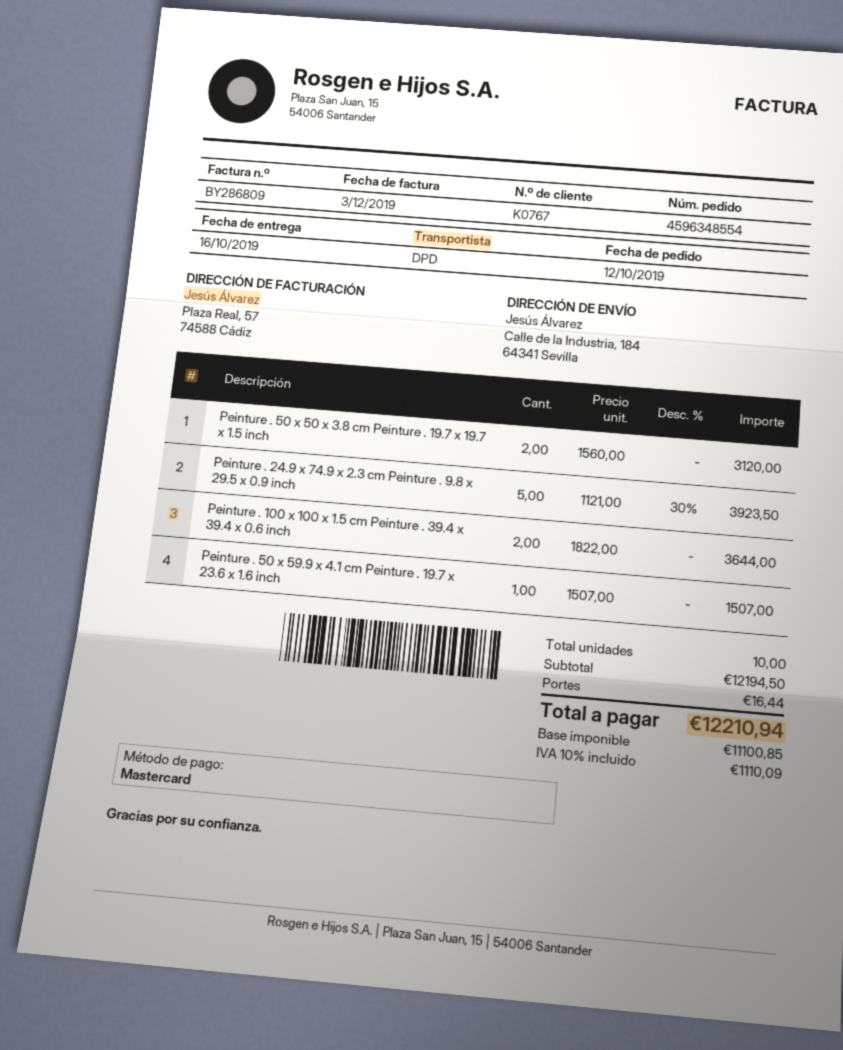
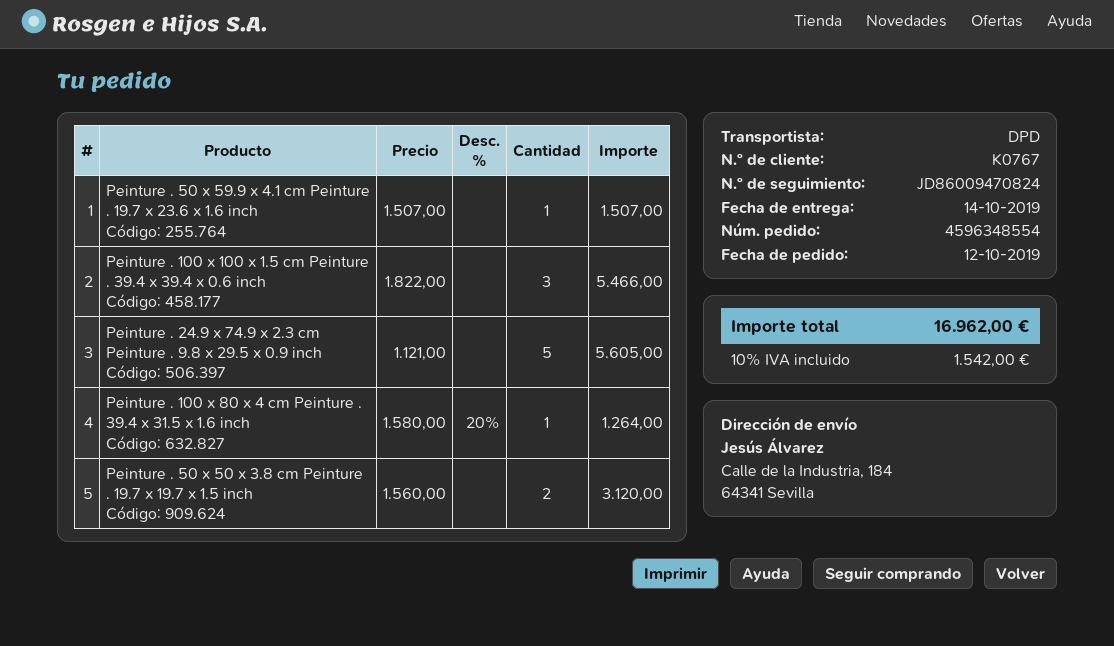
delivery date: 2019-10-16 -> 2019-10-14
Peinture . 24.9 x 74.9 x 2.3 cm Peinture . 9.8 x 29.5 x 0.9 inch: 5 x 1121.00 - 30% = 3923.50 -> 5 x 1121.00 = 5605.00
Peinture . 100 x 100 x 1.5 cm Peinture . 39.4 x 39.4 x 0.6 inch: 2 x 1822.00 = 3644.00 -> 3 x 1822.00 = 5466.00
Peinture . 100 x 80 x 4 cm Peinture . 39.4 x 31.5 x 1.6 inch: none -> 1 x 1580.00 - 20% = 1264.00
shipping: 16.44 -> none
tax: 10% = 1110.09 -> 10% = 1542.00
total: 12210.94 -> 16962.00

